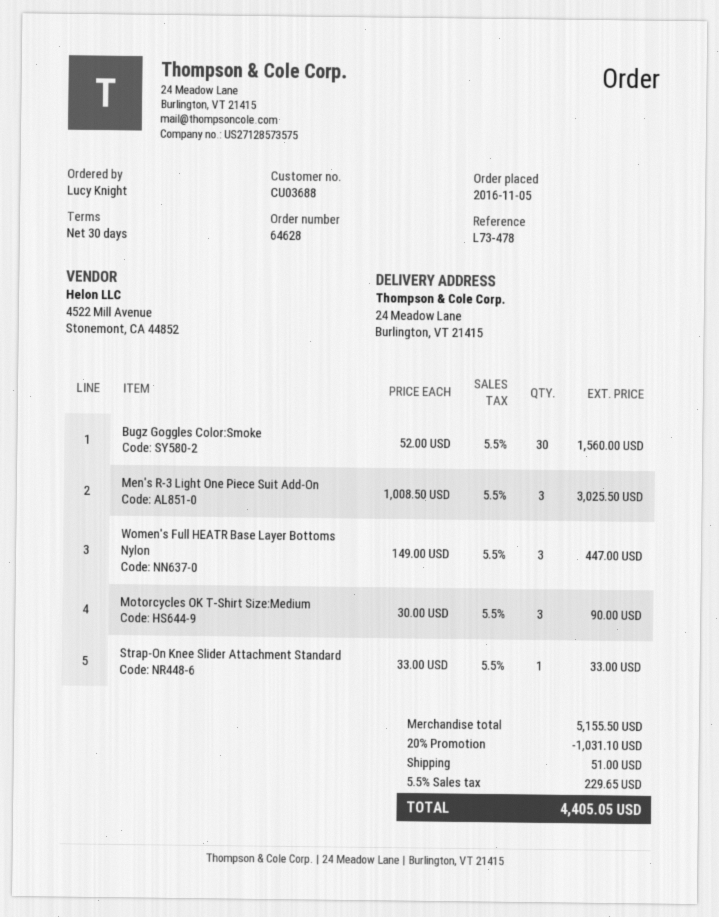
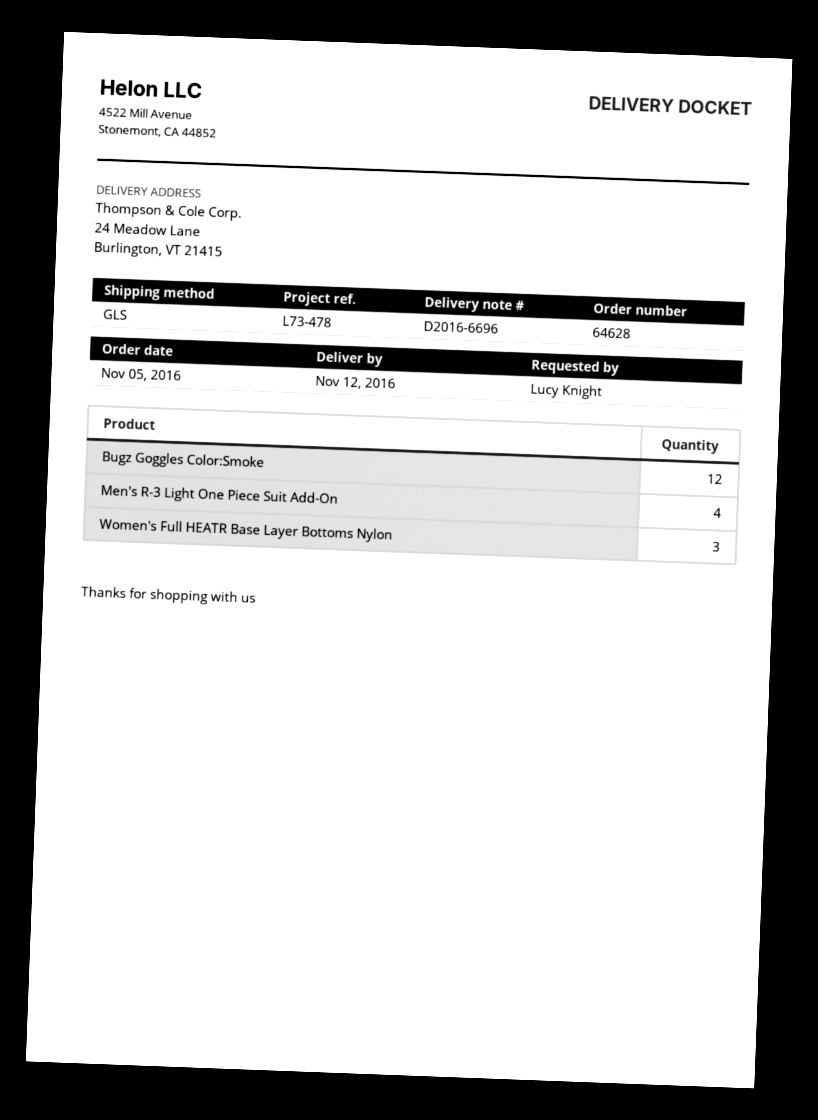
Bugz Goggles Color:Smoke: 30 -> 12
Men's R-3 Light One Piece Suit Add-On: 3 -> 4
Motorcycles OK T-Shirt Size:Medium: 3 -> none
Strap-On Knee Slider Attachment Standard: 1 -> none

